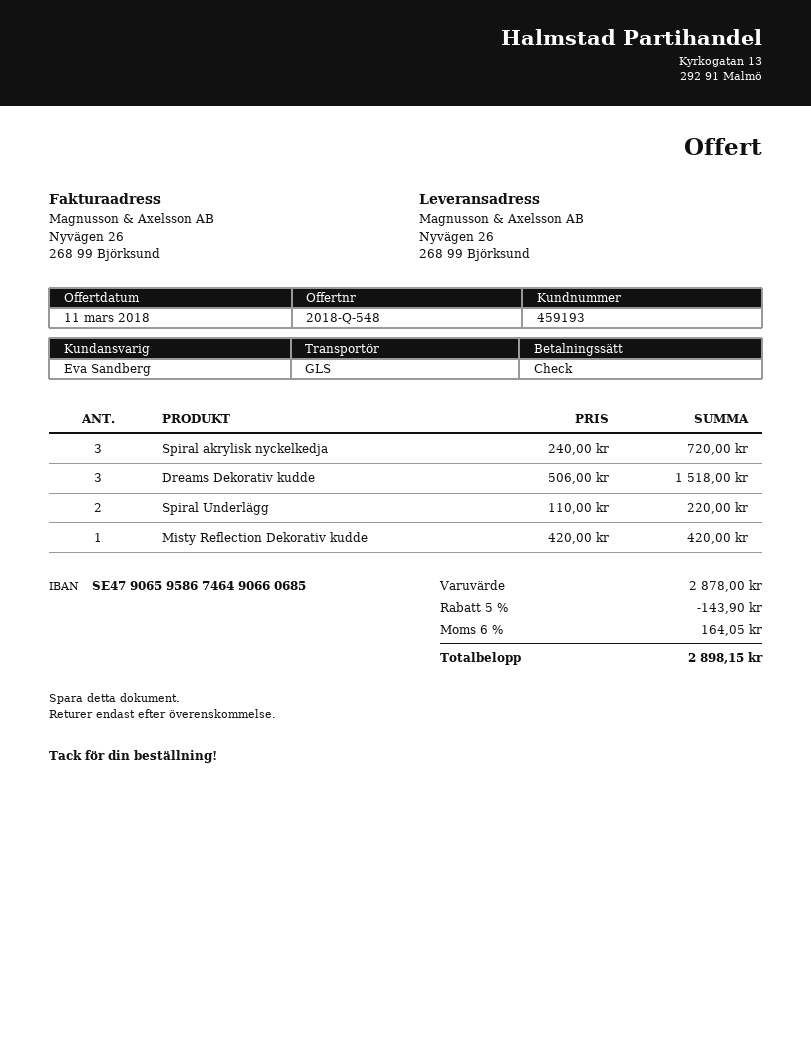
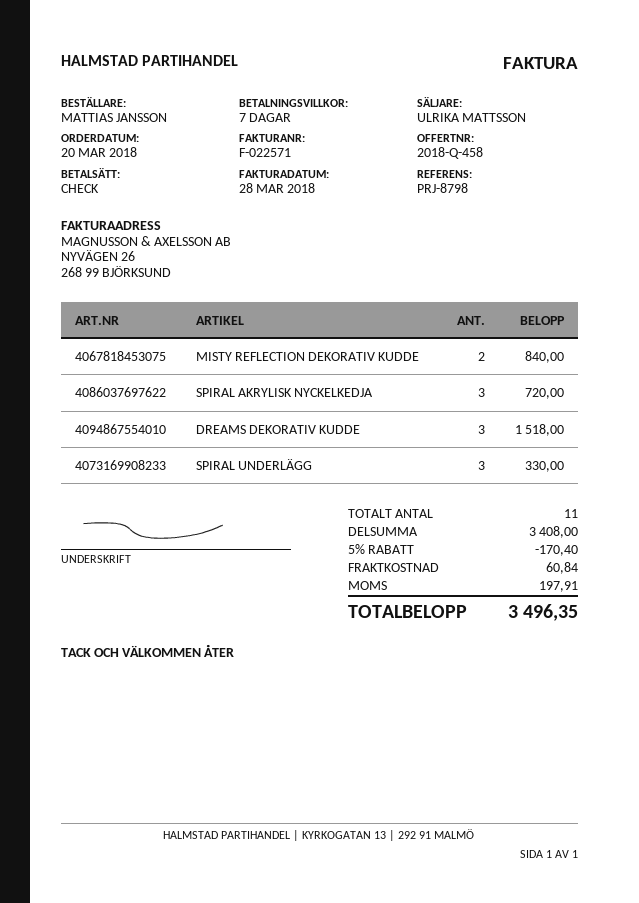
quote number: 2018-Q-548 -> 2018-Q-458
sales rep: Eva Sandberg -> ULRIKA MATTSSON
Spiral Underlägg: 2 for 220.00 -> 3 for 330.00
Misty Reflection Dekorativ kudde: 1 for 420.00 -> 2 for 840.00
subtotal: 2878.00 -> 3408.00
discount: 5% = 143.90 -> 5% = 170.40
shipping: none -> 60.84
tax: 164.05 -> 197.91
total: 2898.15 -> 3496.35

